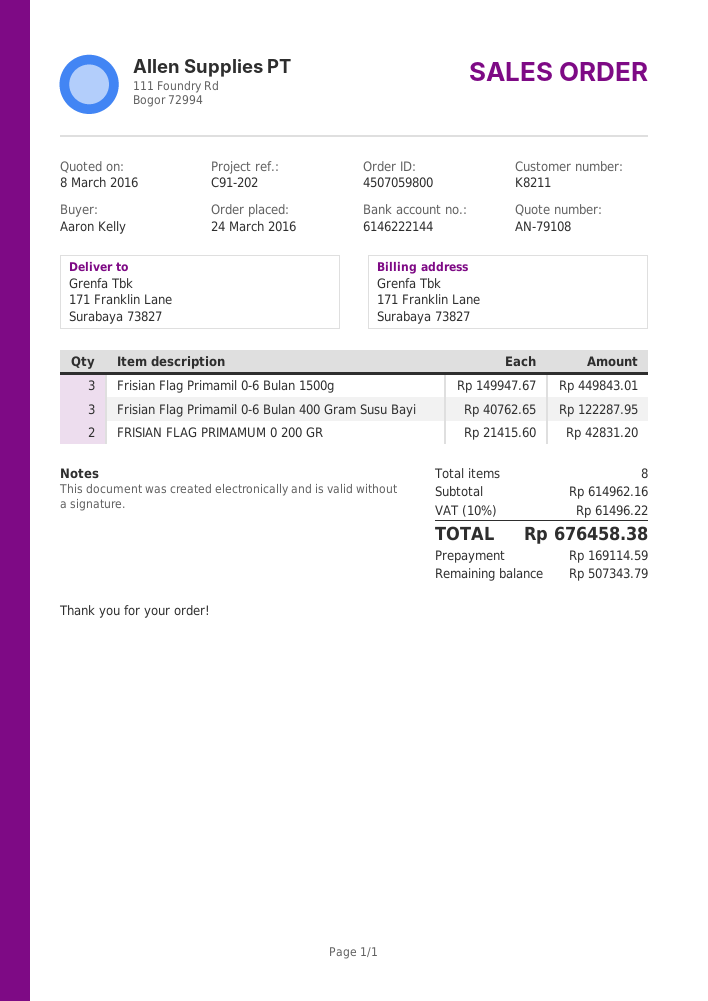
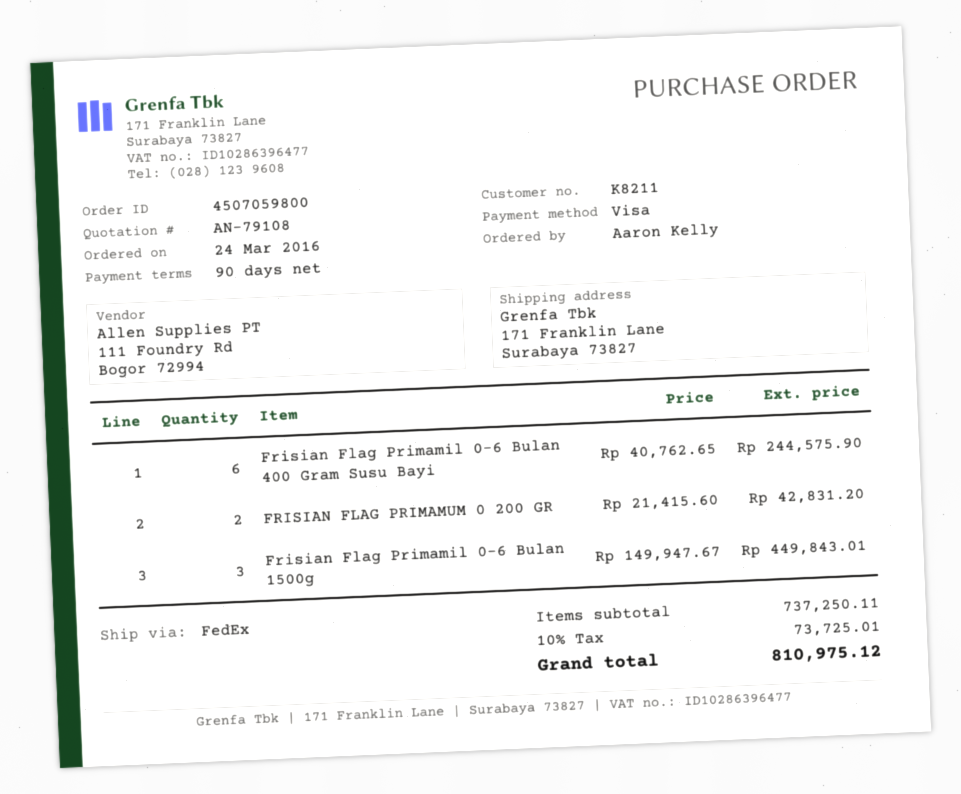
Frisian Flag Primamil 0-6 Bulan 400 Gram Susu Bayi: 3 x 40762.65 = 122287.95 -> 6 x 40762.65 = 244575.90
subtotal: 614962.16 -> 737250.11
tax: 10% = 61496.22 -> 10% = 73725.01
total: 676458.38 -> 810975.12

